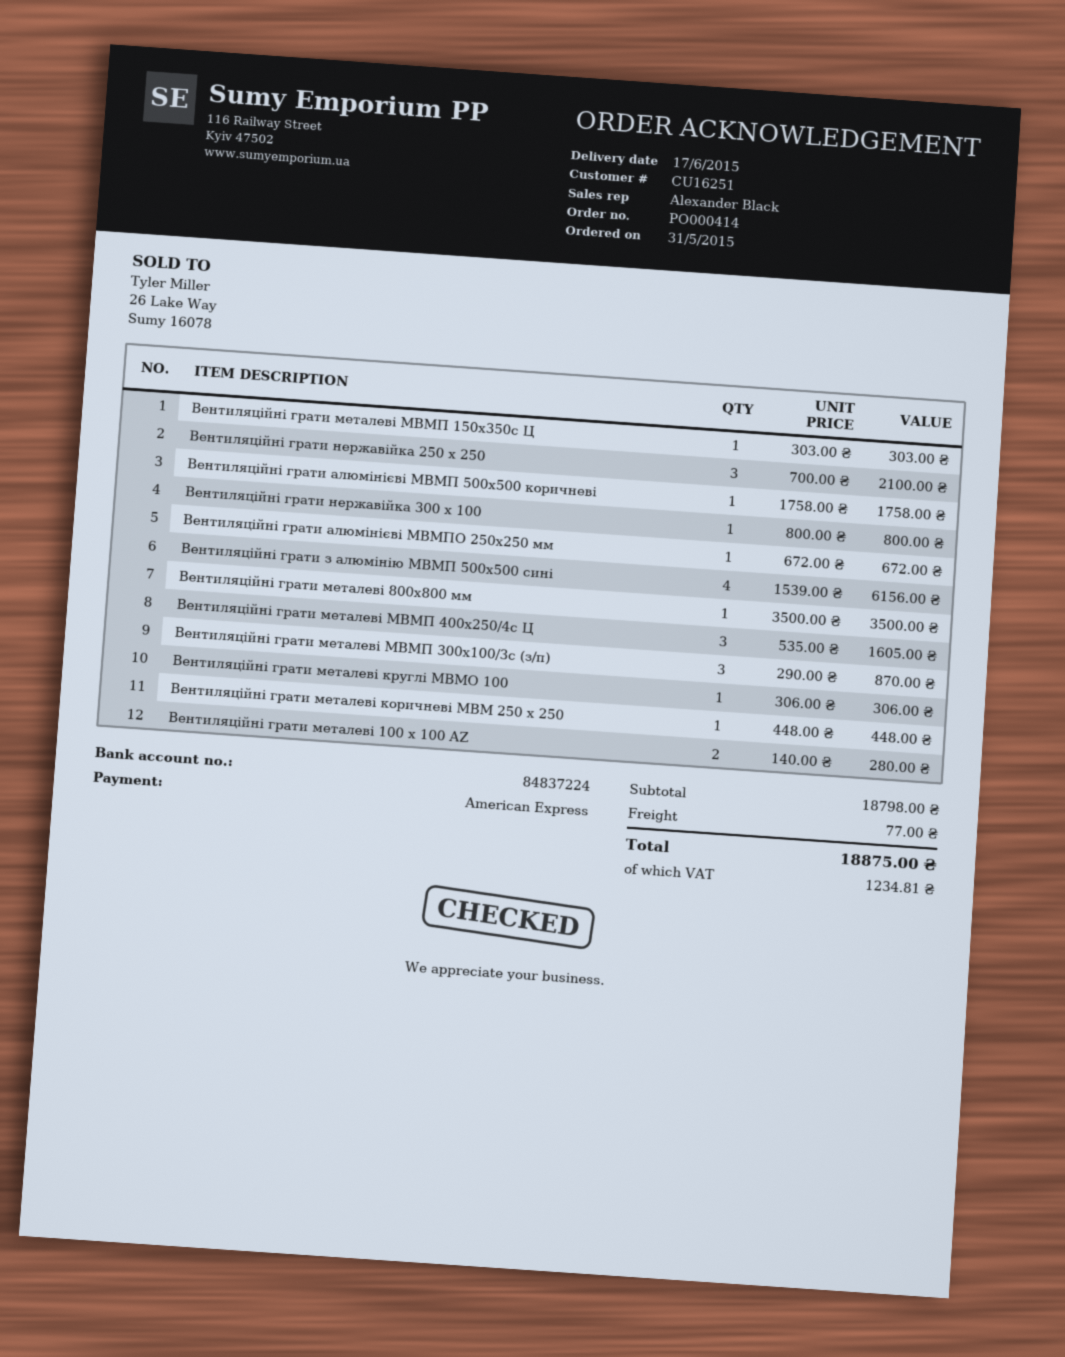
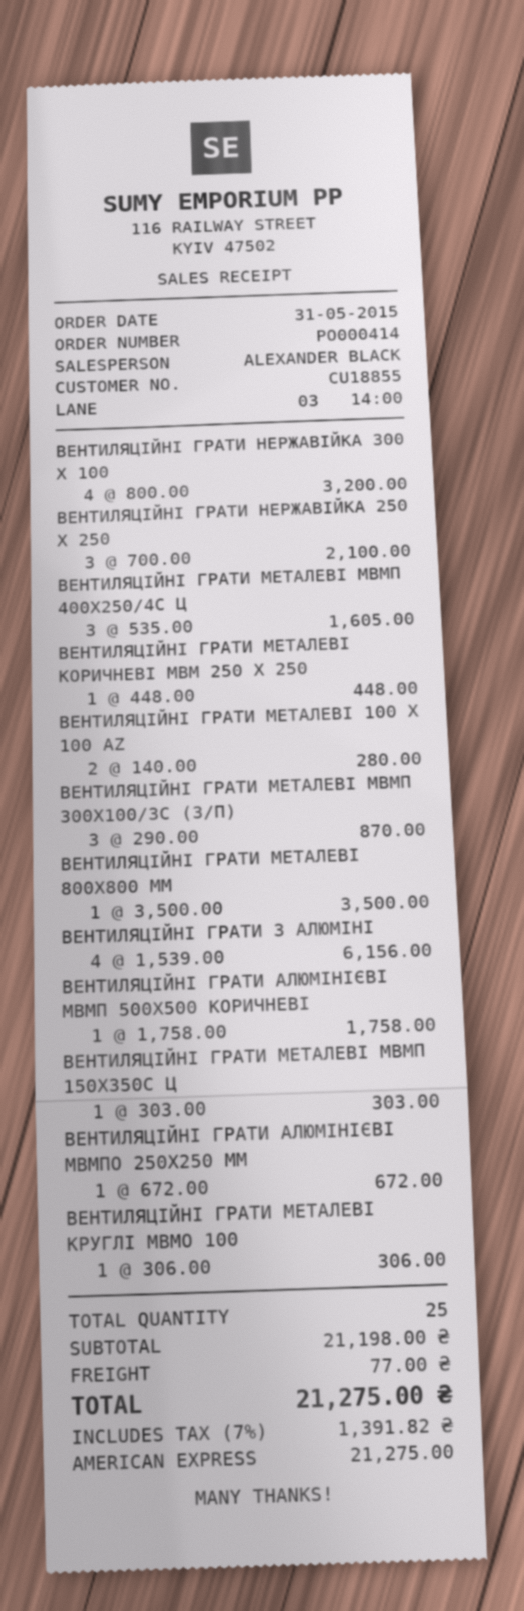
customer number: CU16251 -> CU18855
Вентиляційні грати нержавійка 300 х 100: 1 x 800.00 = 800.00 -> 4 x 800.00 = 3200.00
subtotal: 18798.00 -> 21198.00
tax: 1234.81 -> 1391.82
total: 18875.00 -> 21275.00

